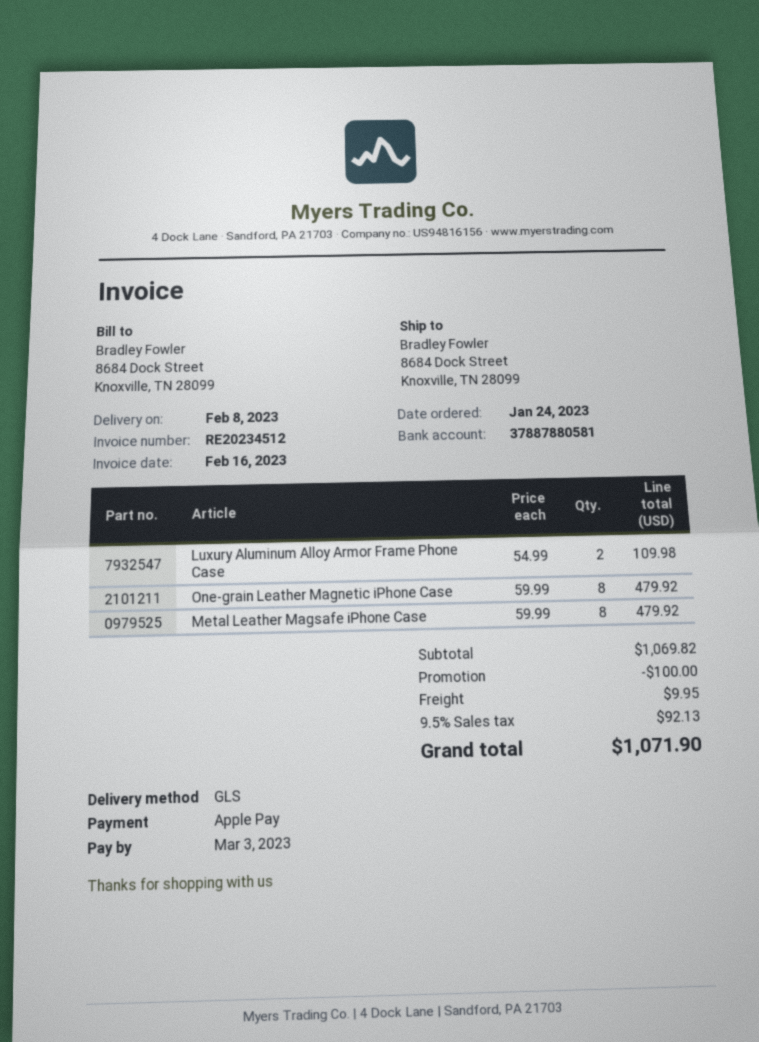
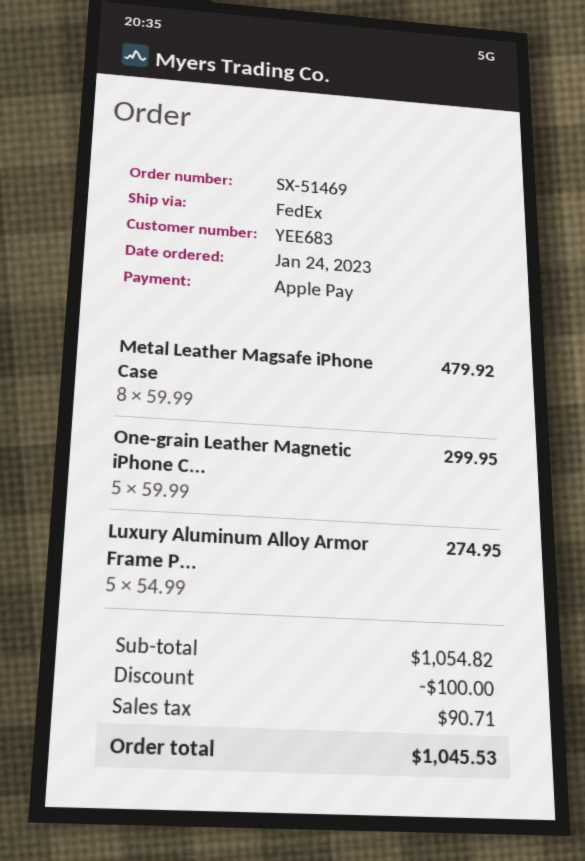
shipping method: GLS -> FedEx
Luxury Aluminum Alloy Armor Frame Phone Case: 2 x 54.99 = 109.98 -> 5 x 54.99 = 274.95
One-grain Leather Magnetic iPhone Case: 8 x 59.99 = 479.92 -> 5 x 59.99 = 299.95
subtotal: 1069.82 -> 1054.82
shipping: 9.95 -> none
tax: 92.13 -> 90.71
total: 1071.90 -> 1045.53

